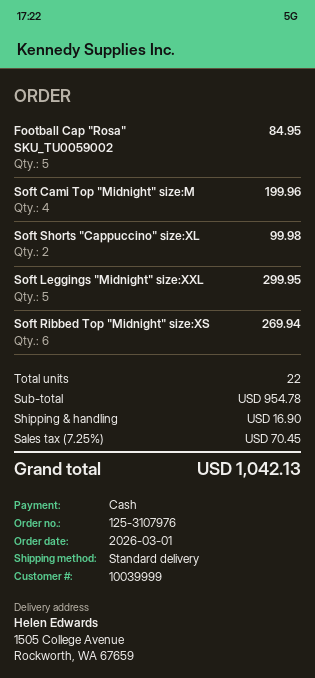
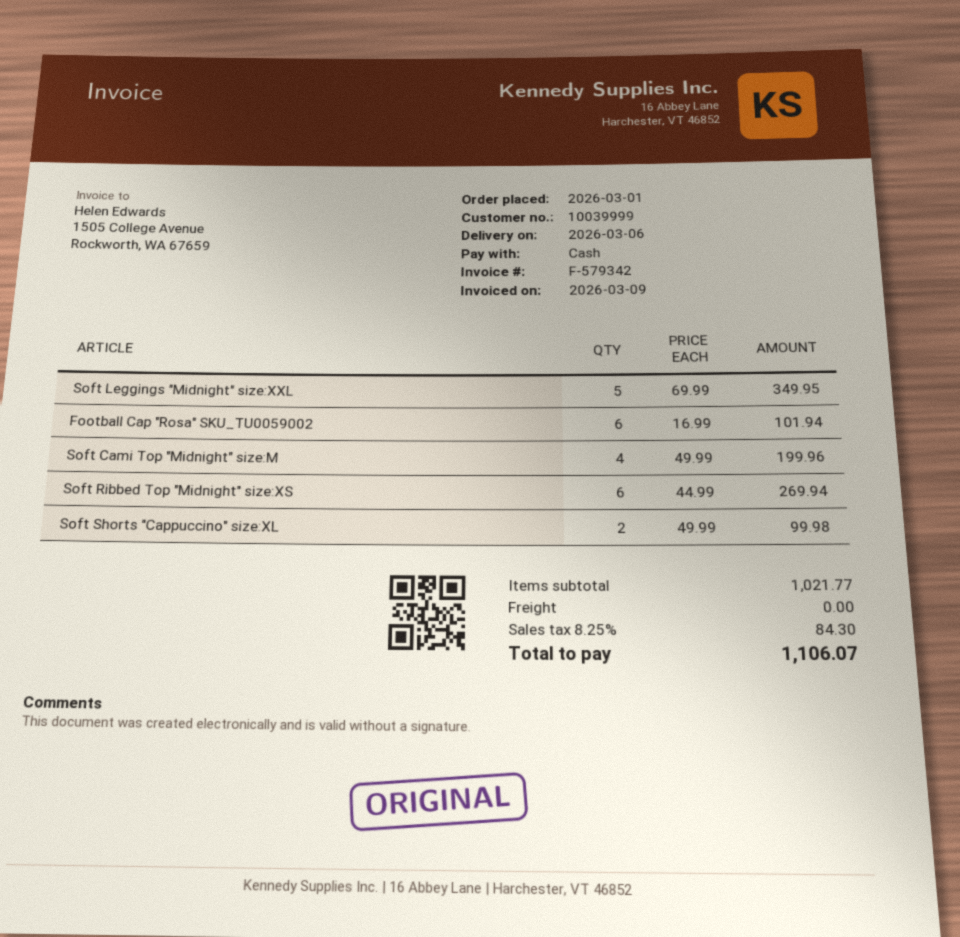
Football Cap "Rosa" SKU_TU0059002: 5 for 84.95 -> 6 for 101.94
Soft Leggings "Midnight" size:XXL: 5 for 299.95 -> 5 for 349.95
subtotal: 954.78 -> 1021.77
shipping: 16.90 -> 0.00
tax: 7.25% = 70.45 -> 8.25% = 84.30
total: 1042.13 -> 1106.07

